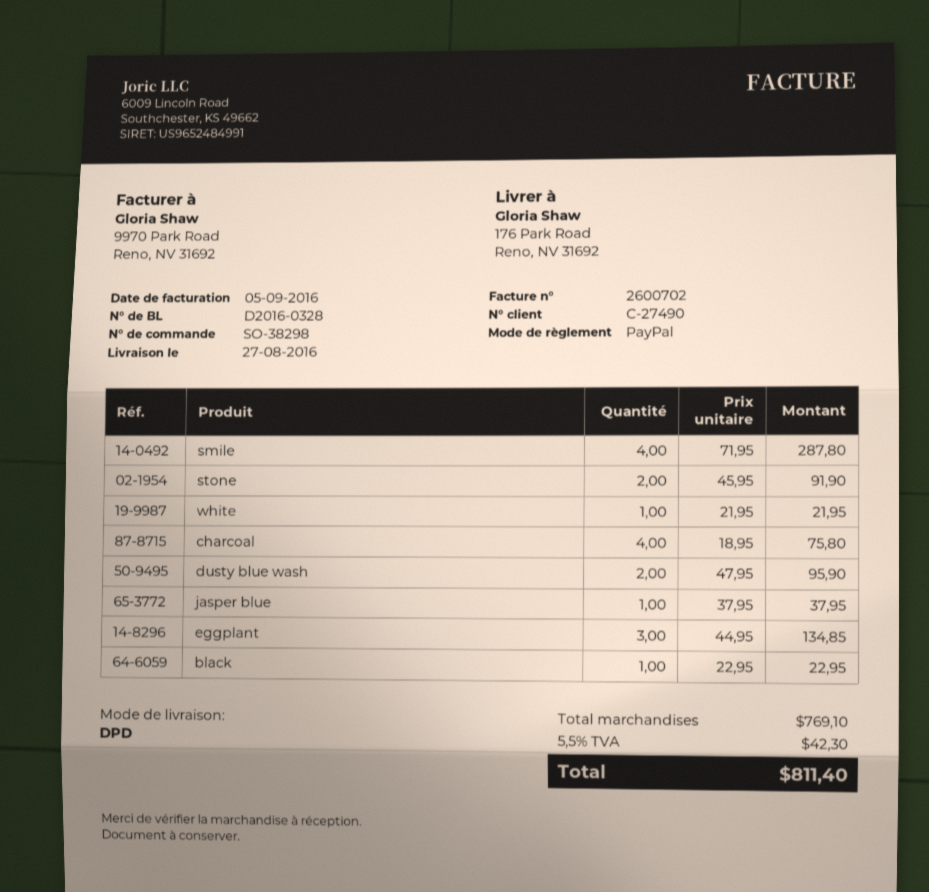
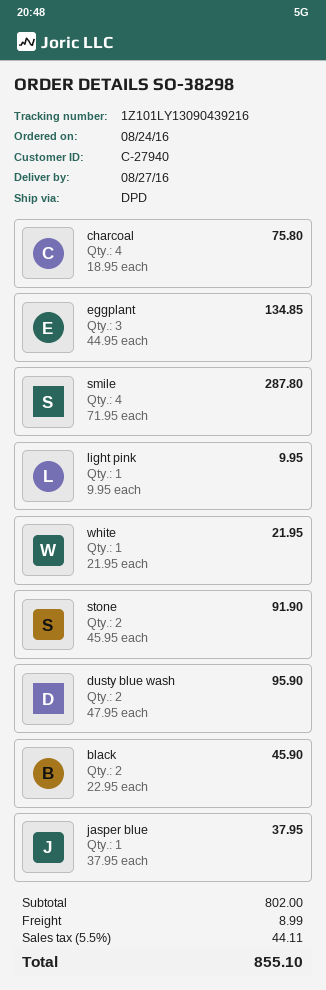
customer number: C-27490 -> C-27940
black: 1 x 22.95 = 22.95 -> 2 x 22.95 = 45.90
light pink: none -> 1 x 9.95 = 9.95
subtotal: 769.10 -> 802.00
shipping: none -> 8.99
tax: 5.5% = 42.30 -> 5.5% = 44.11
total: 811.40 -> 855.10

